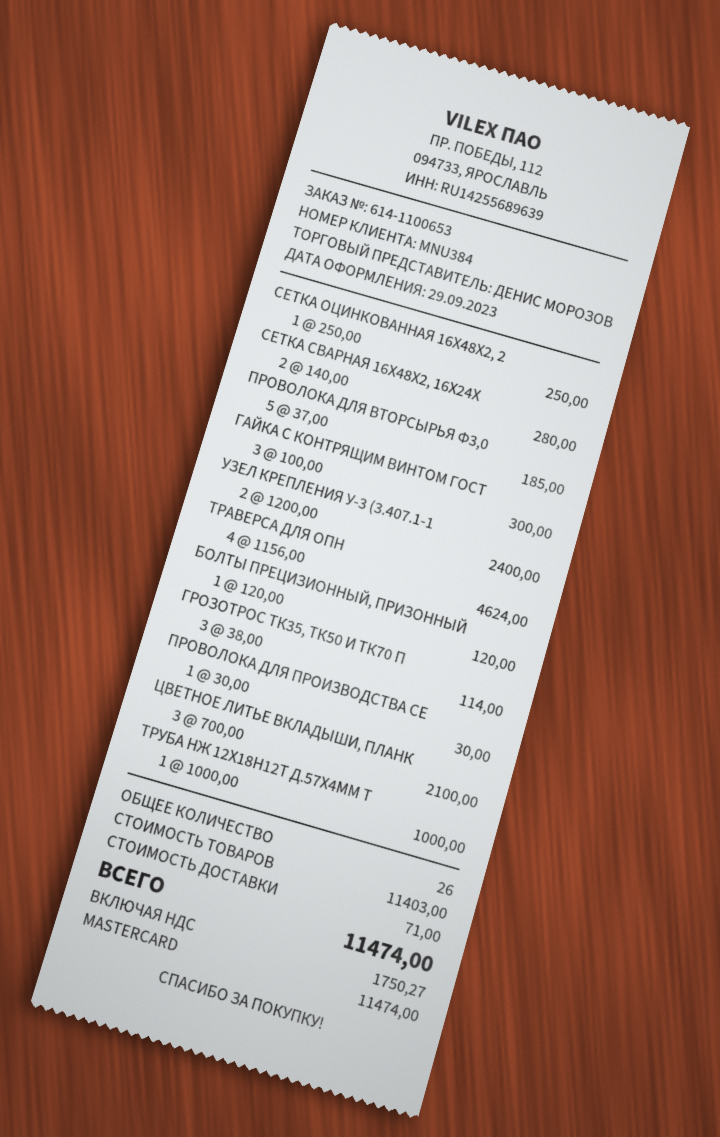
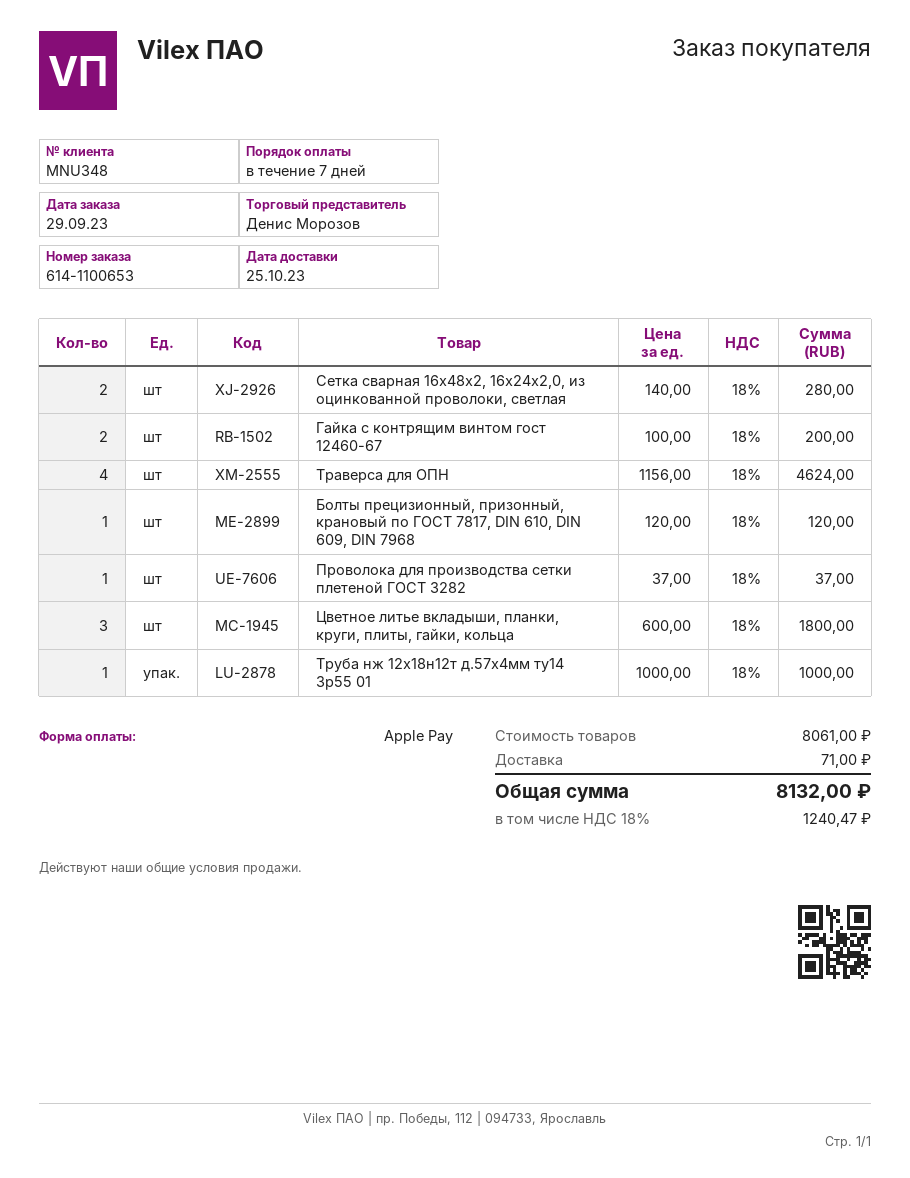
customer number: MNU384 -> MNU348
payment method: Mastercard -> Apple Pay
СЕТКА ОЦИНКОВАННАЯ 16Х48Х2, 2: 1 x 250.00 = 250.00 -> none
ПРОВОЛОКА ДЛЯ ВТОРСЫРЬЯ Ф3,0: 5 x 37.00 = 185.00 -> none
ГАЙКА С КОНТРЯЩИМ ВИНТОМ ГОСТ: 3 x 100.00 = 300.00 -> 2 x 100.00 = 200.00
УЗЕЛ КРЕПЛЕНИЯ У-3 (3.407.1-1: 2 x 1200.00 = 2400.00 -> none
ГРОЗОТРОС ТК35, ТК50 И ТК70 П: 3 x 38.00 = 114.00 -> none
ПРОВОЛОКА ДЛЯ ПРОИЗВОДСТВА СЕ: 1 x 30.00 = 30.00 -> 1 x 37.00 = 37.00
ЦВЕТНОЕ ЛИТЬЕ ВКЛАДЫШИ, ПЛАНК: 3 x 700.00 = 2100.00 -> 3 x 600.00 = 1800.00
subtotal: 11403.00 -> 8061.00
tax: 1750.27 -> 1240.47
total: 11474.00 -> 8132.00

